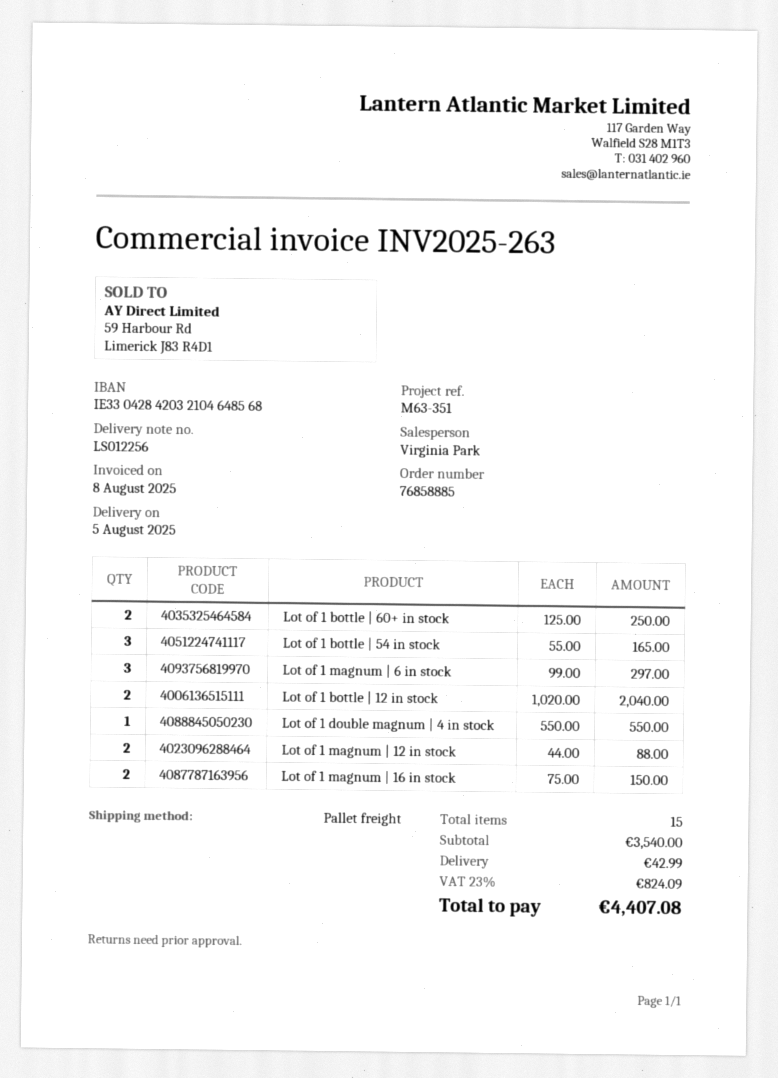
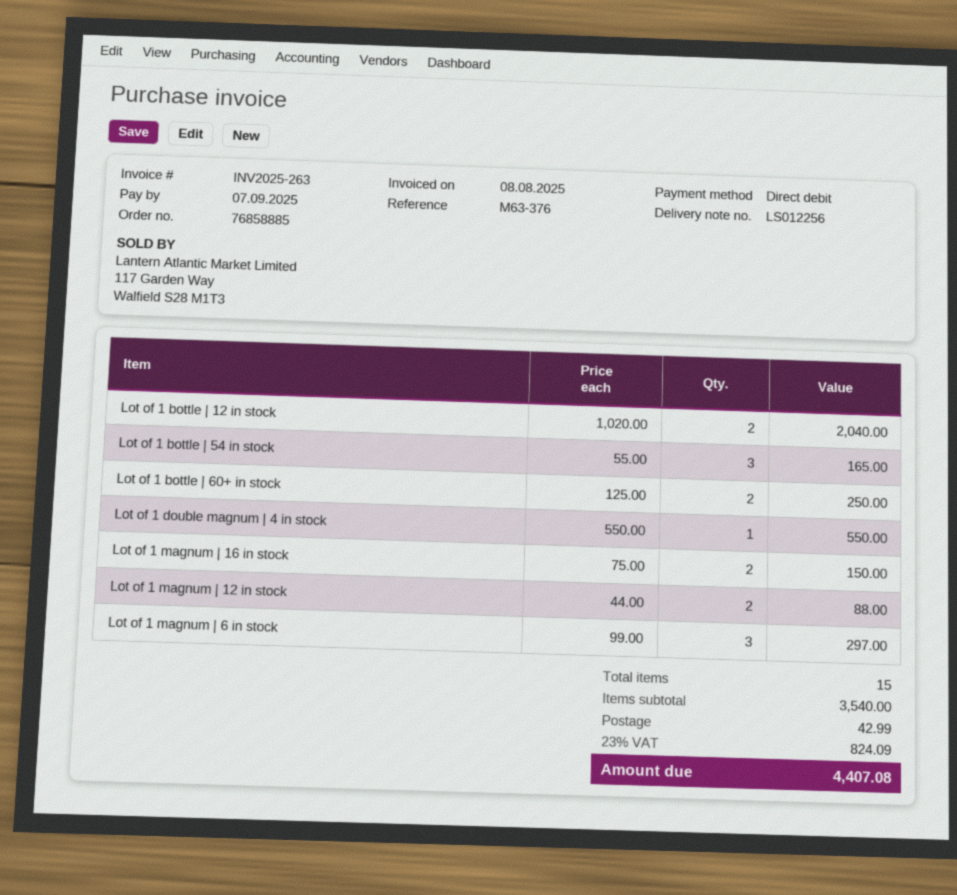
reference: M63-351 -> M63-376

